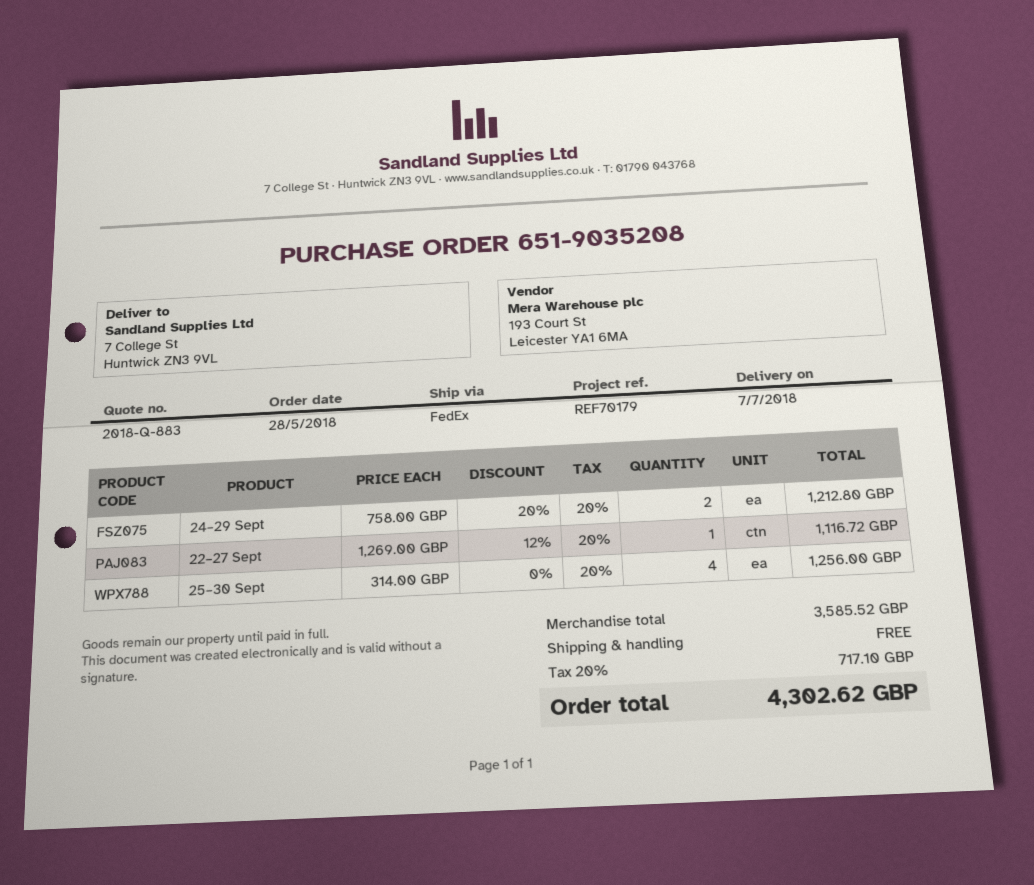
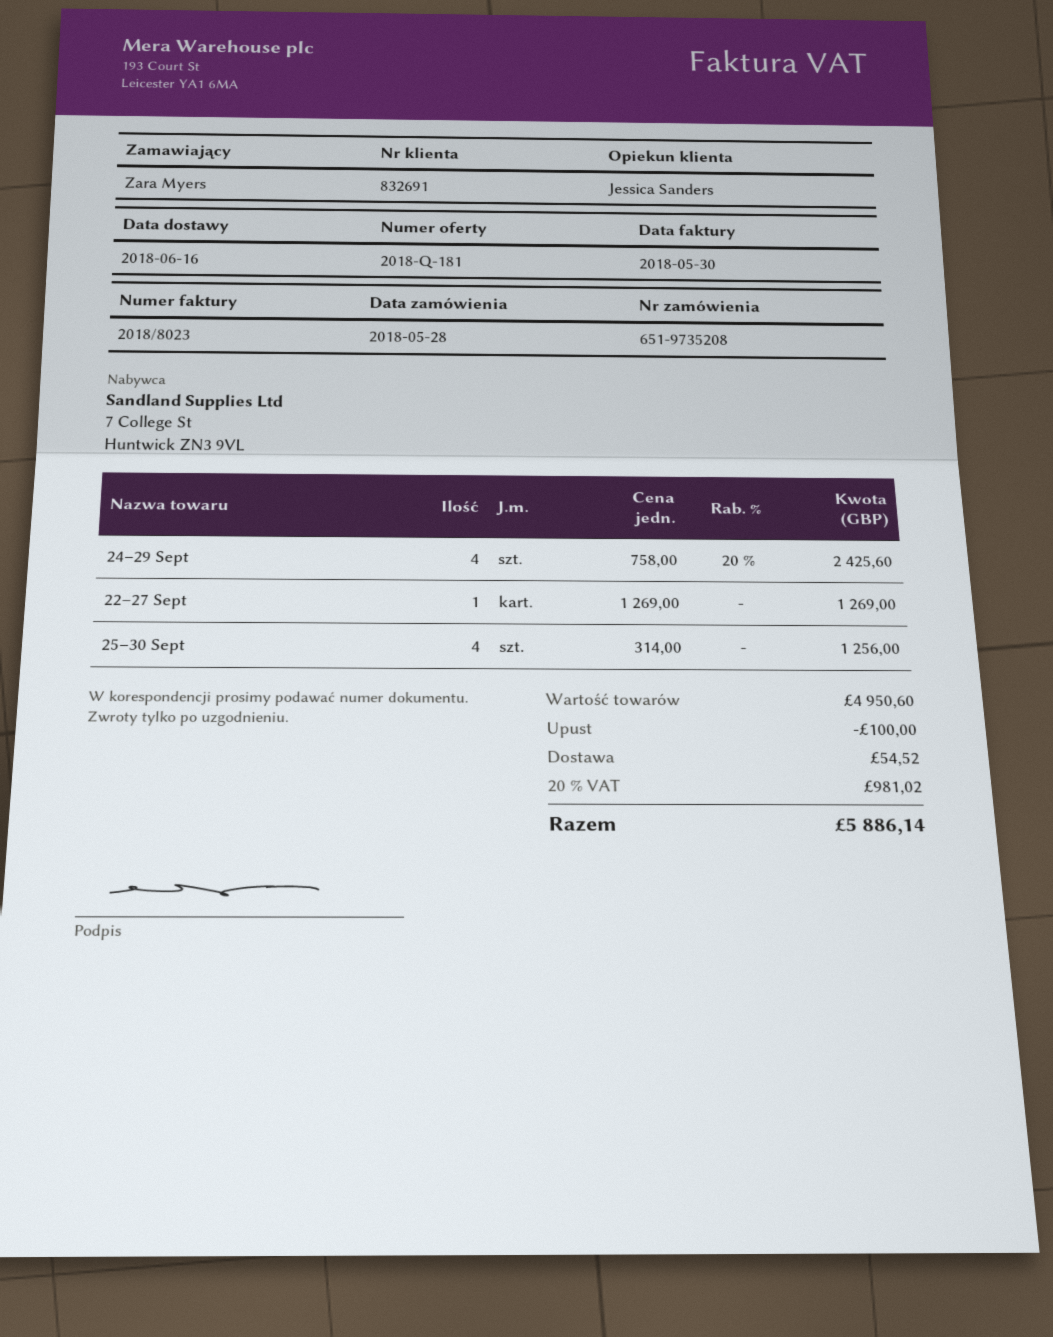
quote number: 2018-Q-883 -> 2018-Q-181
order number: 651-9035208 -> 651-9735208
delivery date: 2018-07-07 -> 2018-06-16
24–29 Sept: 2 x 758.00 - 20% = 1212.80 -> 4 x 758.00 - 20% = 2425.60
22–27 Sept: 1 x 1269.00 - 12% = 1116.72 -> 1 x 1269.00 = 1269.00
subtotal: 3585.52 -> 4950.60
discount: none -> 100.00
shipping: 0.00 -> 54.52
tax: 20% = 717.10 -> 20% = 981.02
total: 4302.62 -> 5886.14

